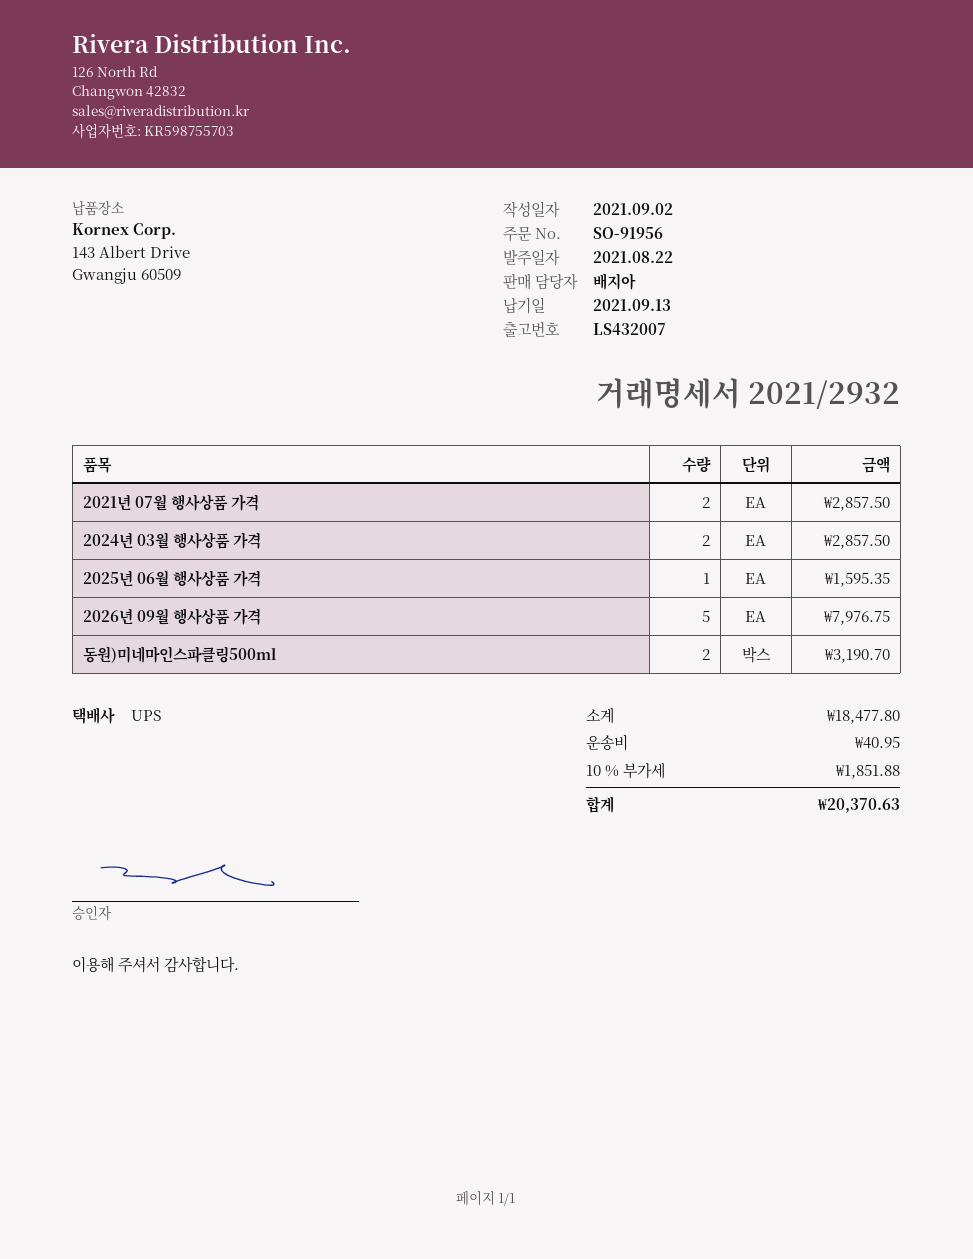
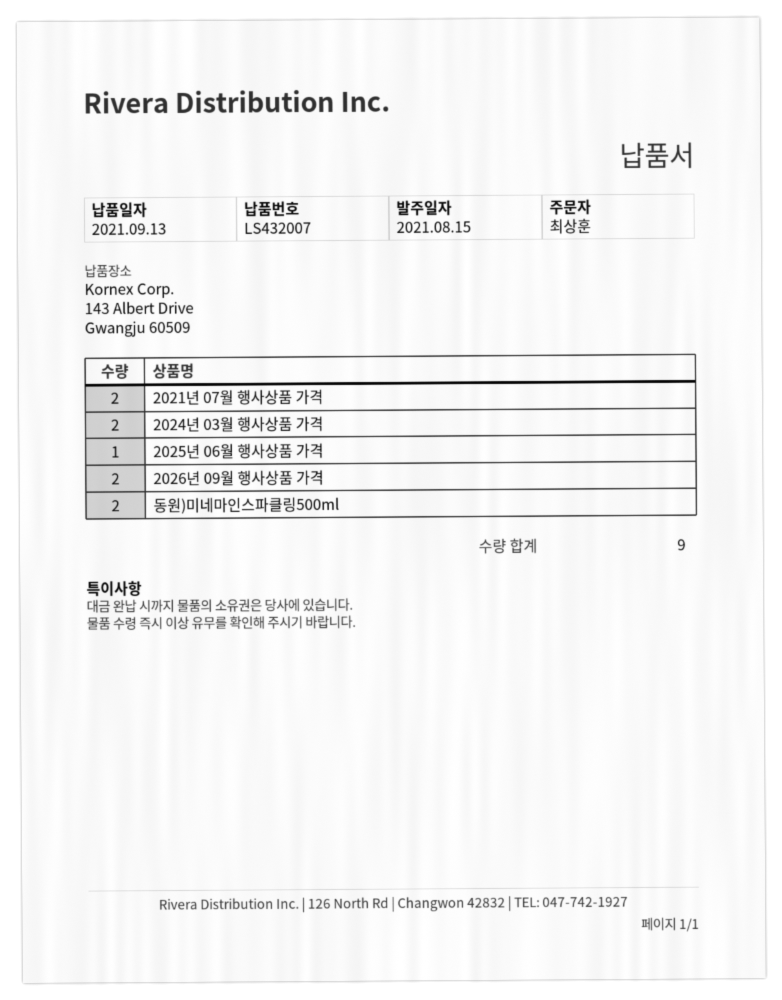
order date: 2021-08-22 -> 2021-08-15
2026년 09월 행사상품 가격: 5 -> 2

